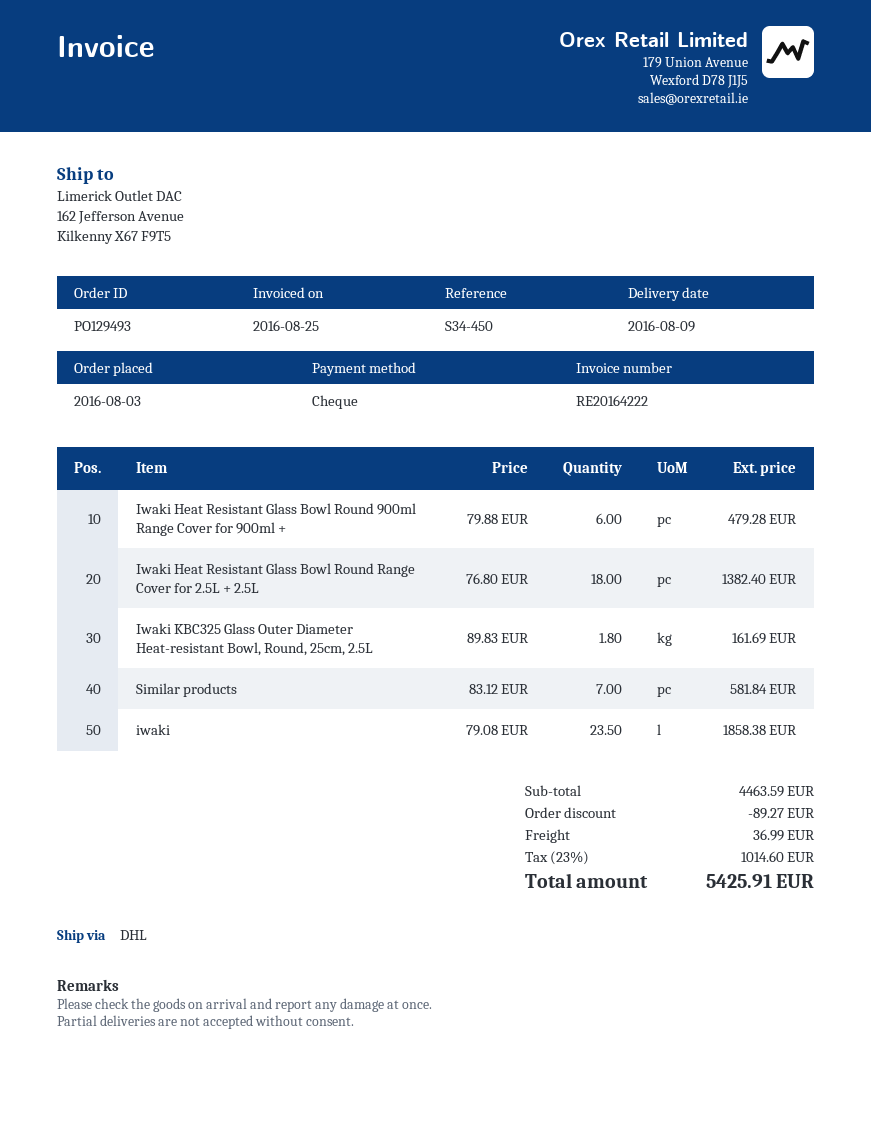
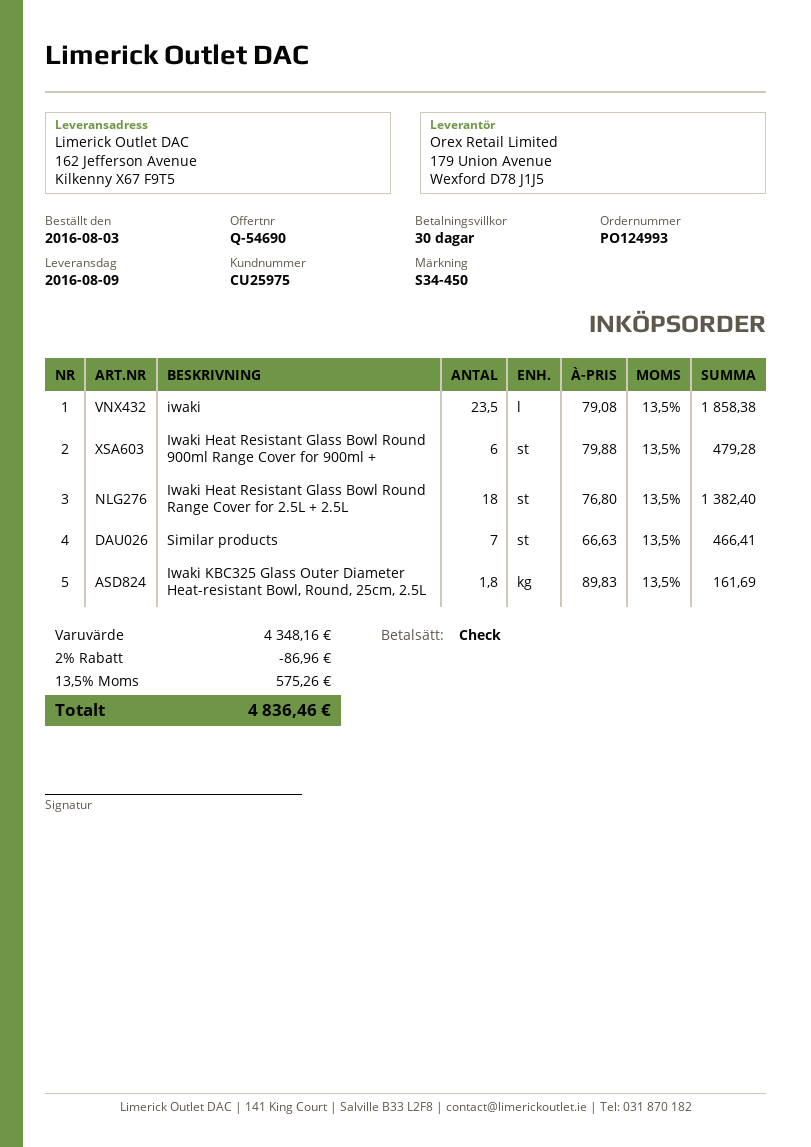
order number: PO129493 -> PO124993
Similar products: 7 x 83.12 = 581.84 -> 7 x 66.63 = 466.41
subtotal: 4463.59 -> 4348.16
discount: 89.27 -> 86.96
shipping: 36.99 -> none
tax: 23% = 1014.60 -> 13.5% = 575.26
total: 5425.91 -> 4836.46

